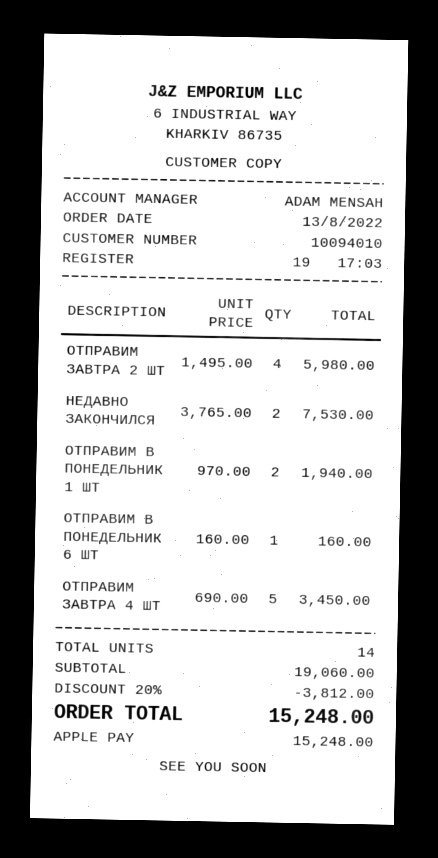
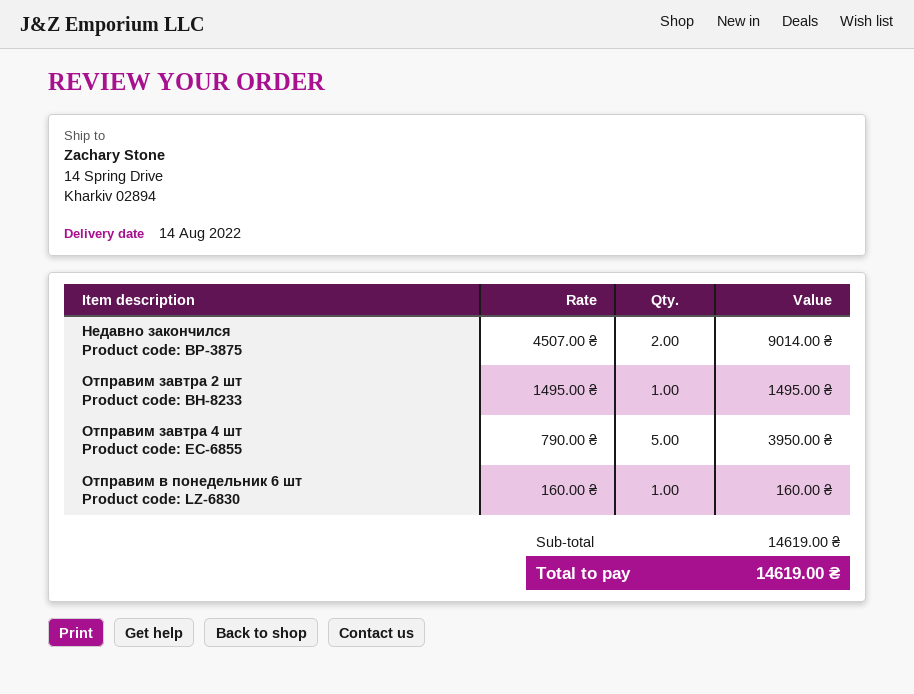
ОТПРАВИМ ЗАВТРА 2 ШТ: 4 x 1495.00 = 5980.00 -> 1 x 1495.00 = 1495.00
НЕДАВНО ЗАКОНЧИЛСЯ: 2 x 3765.00 = 7530.00 -> 2 x 4507.00 = 9014.00
ОТПРАВИМ В ПОНЕДЕЛЬНИК 1 ШТ: 2 x 970.00 = 1940.00 -> none
ОТПРАВИМ ЗАВТРА 4 ШТ: 5 x 690.00 = 3450.00 -> 5 x 790.00 = 3950.00
subtotal: 19060.00 -> 14619.00
discount: 20% = 3812.00 -> none
total: 15248.00 -> 14619.00

